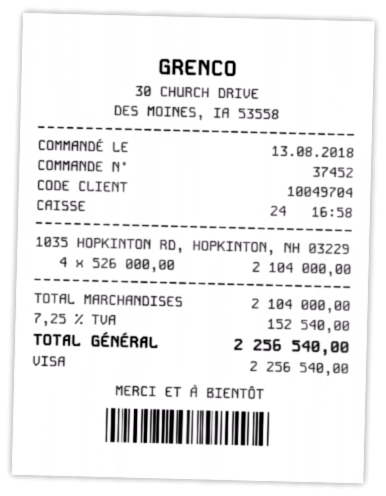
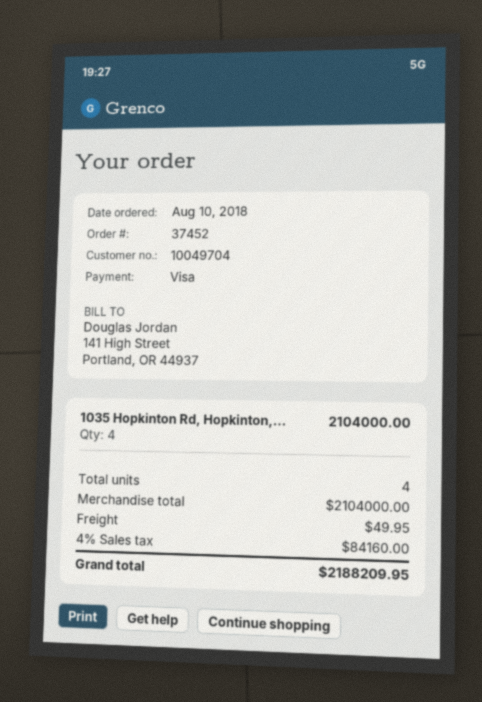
order date: 2018-08-13 -> 2018-08-10
shipping: none -> 49.95
tax: 7.25% = 152540.00 -> 4% = 84160.00
total: 2256540.00 -> 2188209.95

